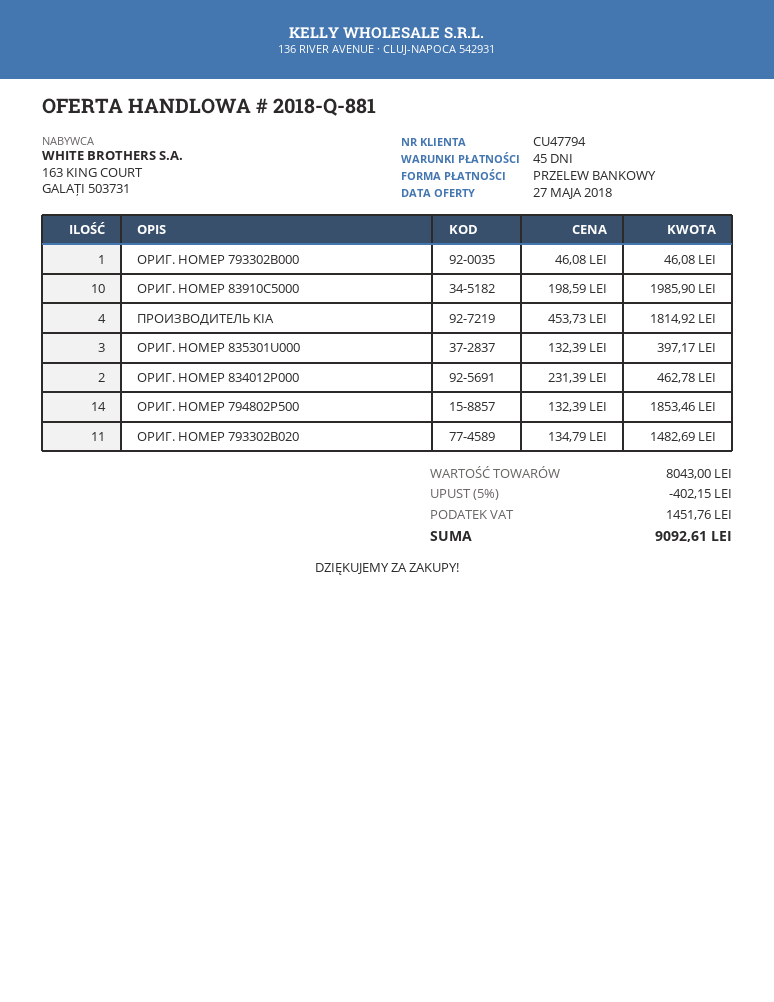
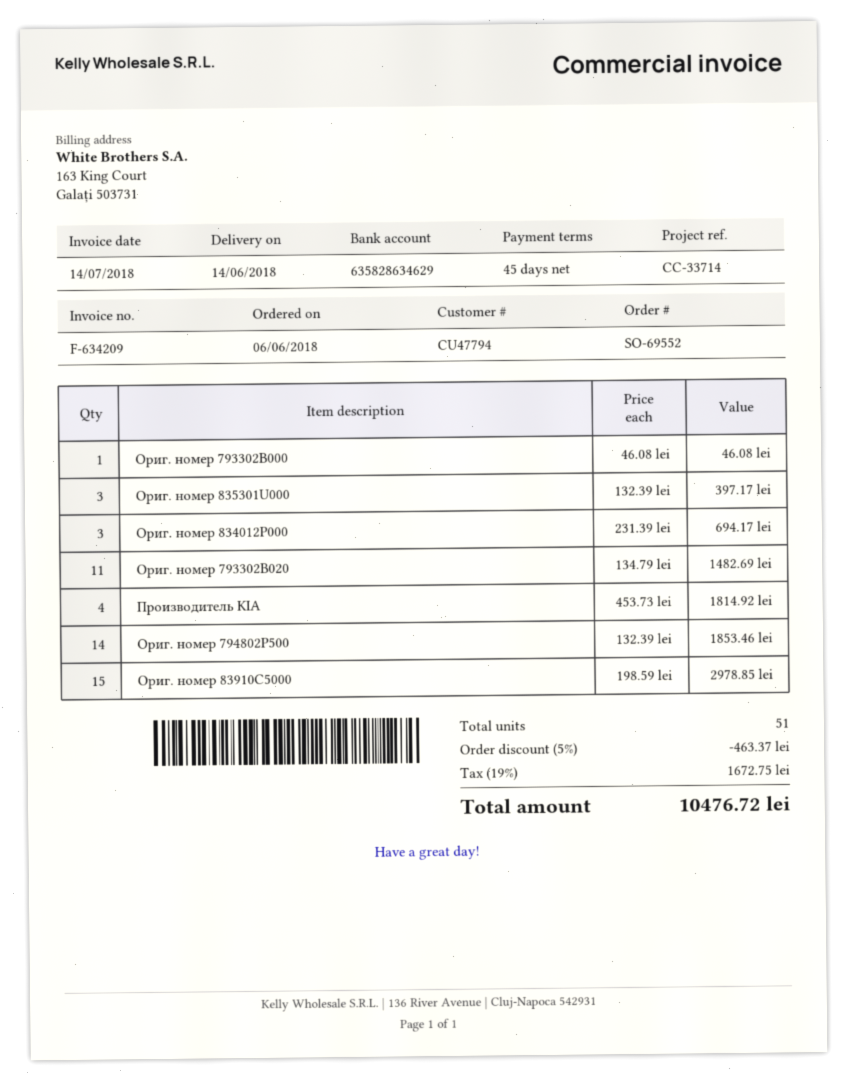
ОРИГ. НОМЕР 83910C5000: 10 x 198.59 = 1985.90 -> 15 x 198.59 = 2978.85
ОРИГ. НОМЕР 834012P000: 2 x 231.39 = 462.78 -> 3 x 231.39 = 694.17
discount: 5% = 402.15 -> 5% = 463.37
tax: 1451.76 -> 1672.75
total: 9092.61 -> 10476.72

